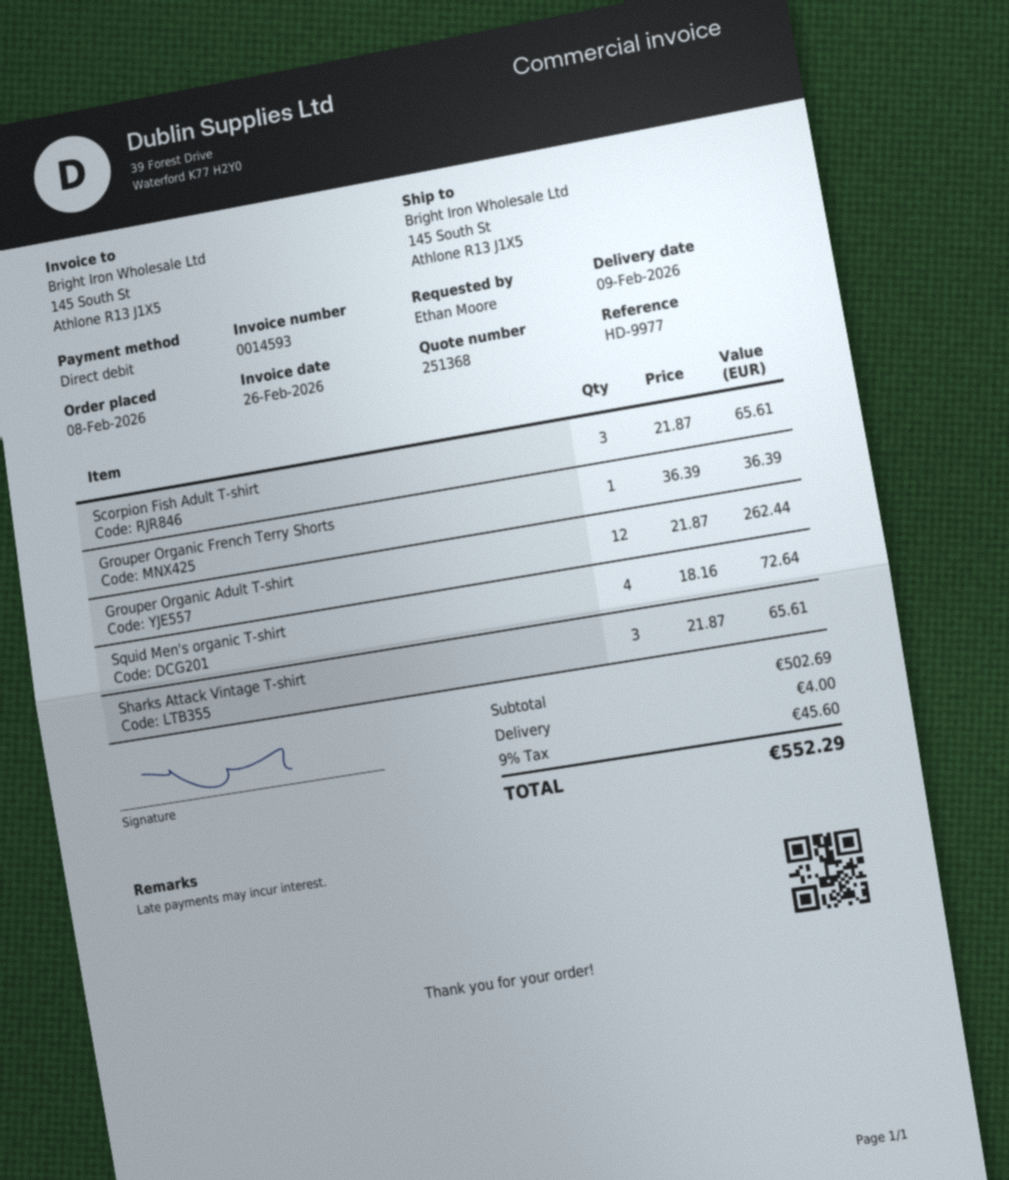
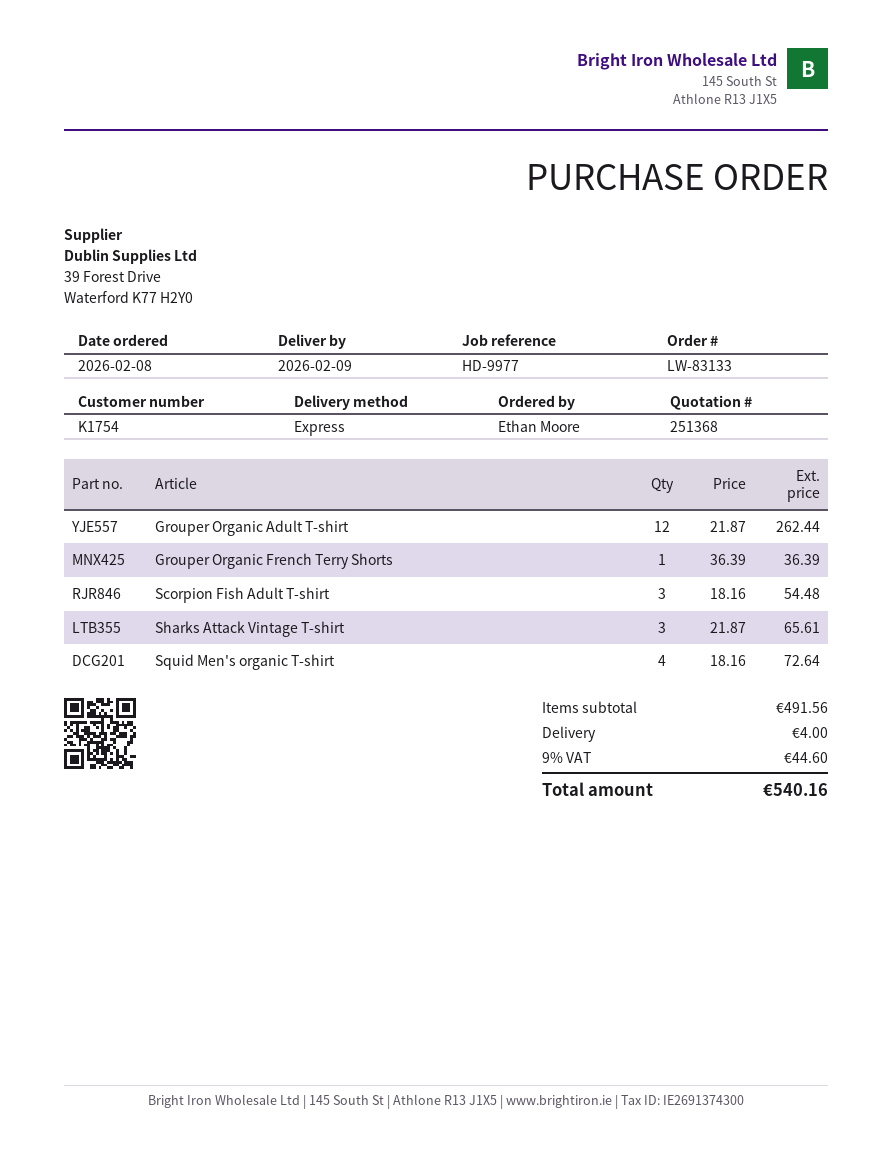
Scorpion Fish Adult T-shirt: 3 x 21.87 = 65.61 -> 3 x 18.16 = 54.48
subtotal: 502.69 -> 491.56
tax: 9% = 45.60 -> 9% = 44.60
total: 552.29 -> 540.16

